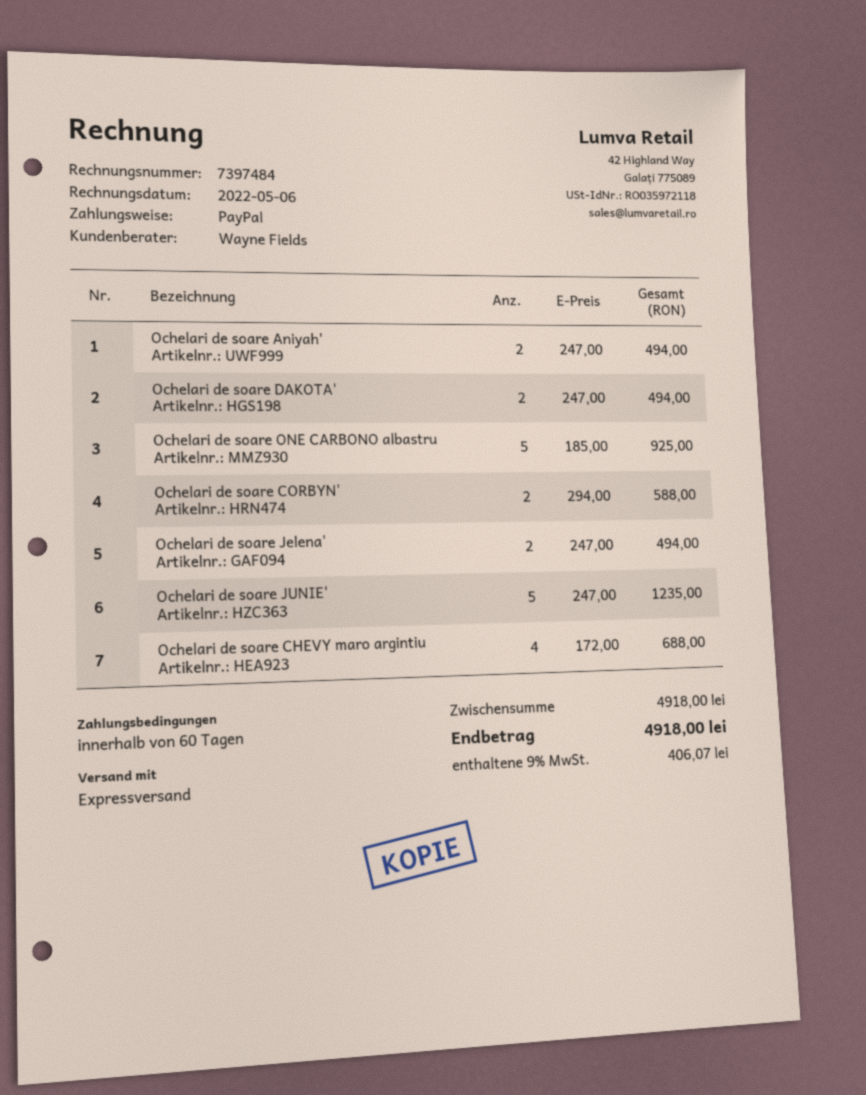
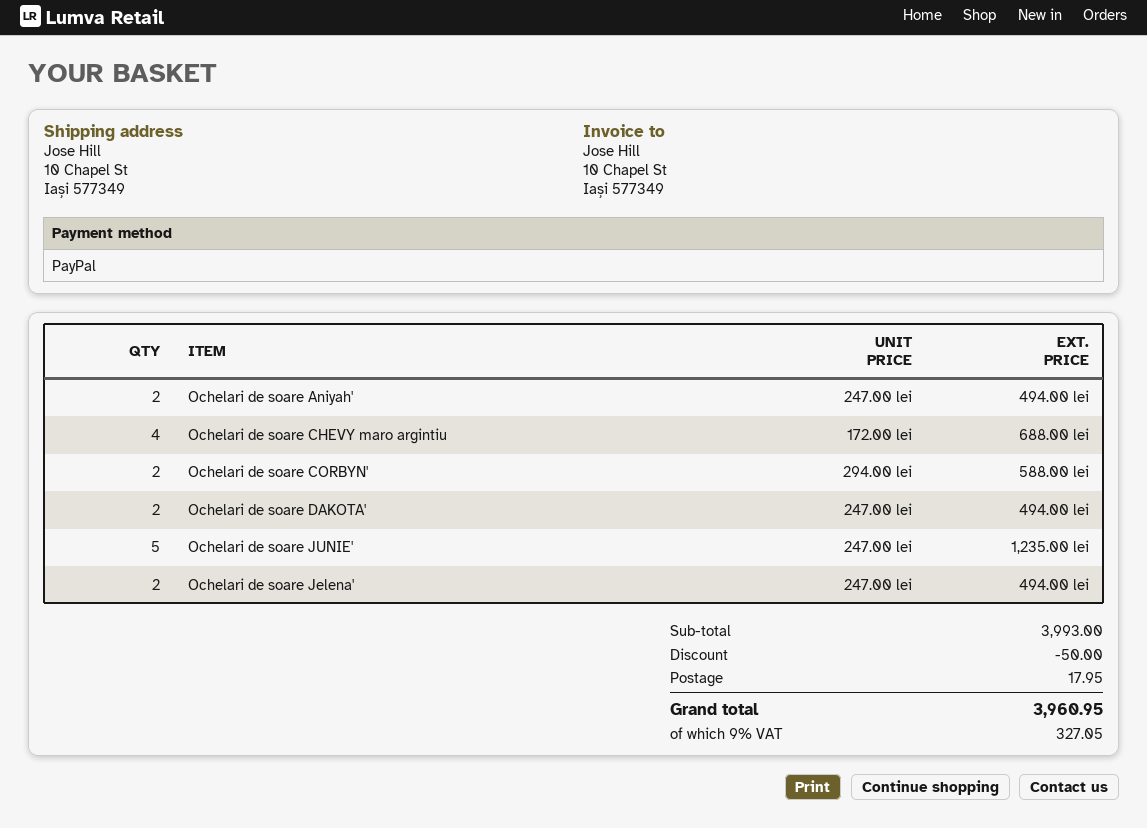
Ochelari de soare ONE CARBONO albastru: 5 x 185.00 = 925.00 -> none
subtotal: 4918.00 -> 3993.00
discount: none -> 50.00
shipping: none -> 17.95
tax: 9% = 406.07 -> 9% = 327.05
total: 4918.00 -> 3960.95

